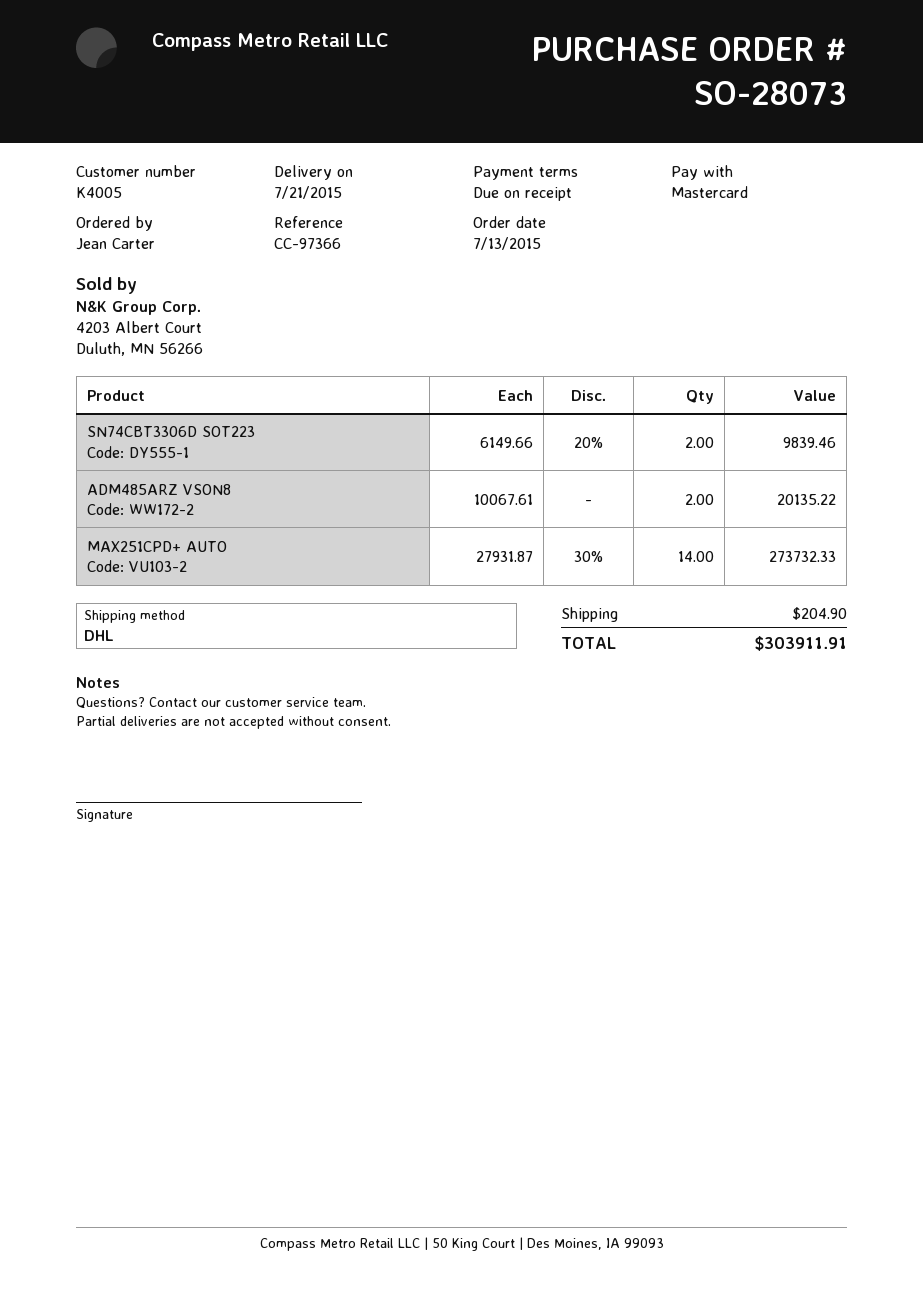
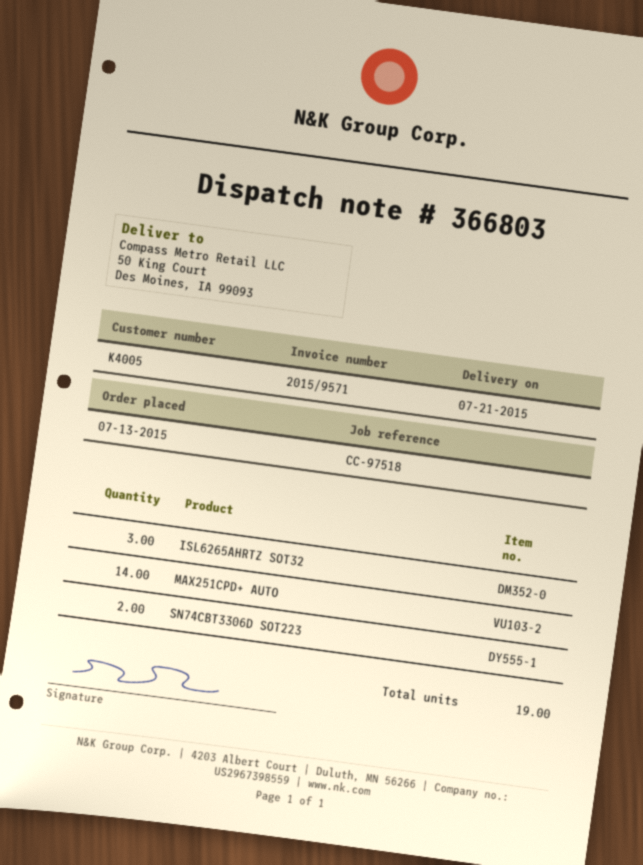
reference: CC-97366 -> CC-97518
ADM485ARZ VSON8: 2 -> none
ISL6265AHRTZ SOT32: none -> 3

